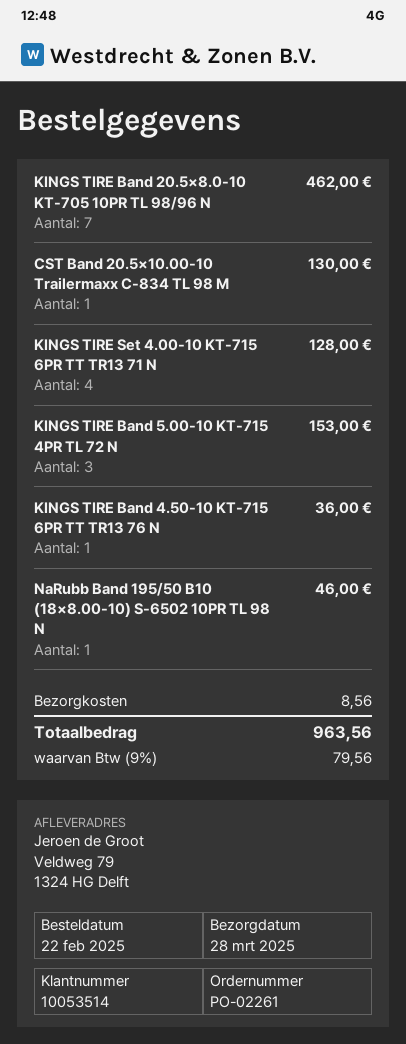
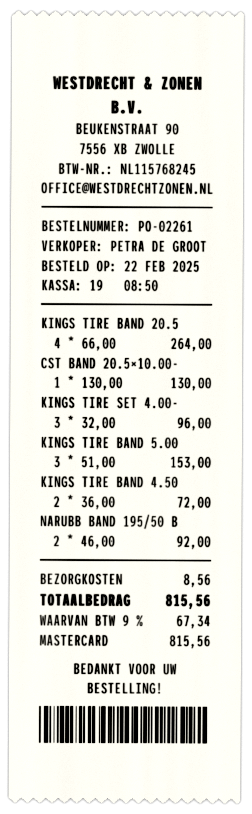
KINGS TIRE Band 20.5×8.0-10 KT-705 10PR TL 98/96 N: 7 for 462.00 -> 4 for 264.00
KINGS TIRE Set 4.00-10 KT-715 6PR TT TR13 71 N: 4 for 128.00 -> 3 for 96.00
KINGS TIRE Band 4.50-10 KT-715 6PR TT TR13 76 N: 1 for 36.00 -> 2 for 72.00
NaRubb Band 195/50 B10 (18×8.00-10) S-6502 10PR TL 98 N: 1 for 46.00 -> 2 for 92.00
tax: 9% = 79.56 -> 9% = 67.34
total: 963.56 -> 815.56

